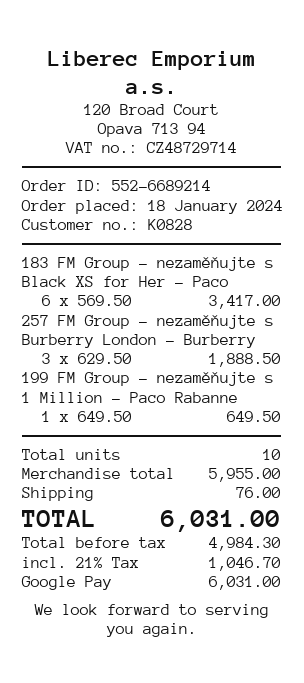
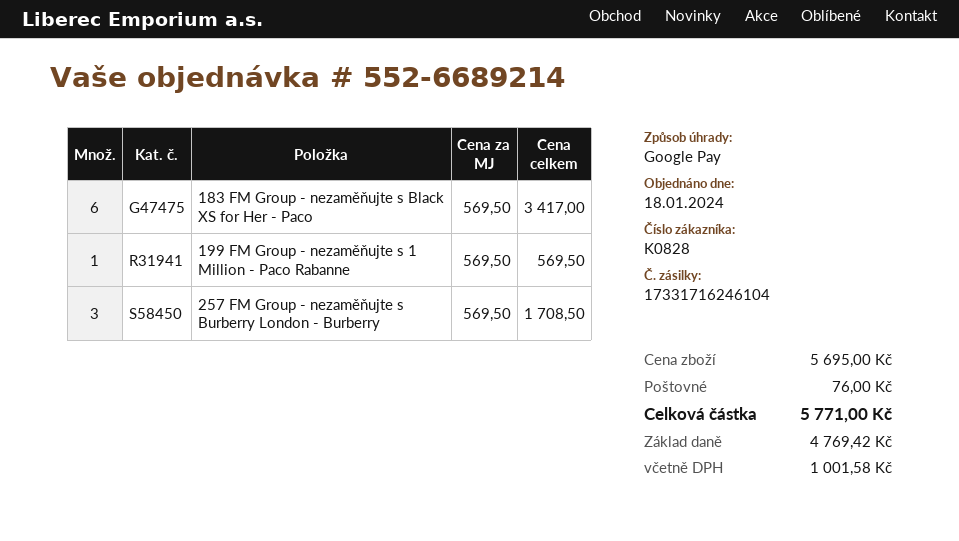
257 FM Group - nezaměňujte s Burberry London - Burberry: 3 x 629.50 = 1888.50 -> 3 x 569.50 = 1708.50
199 FM Group - nezaměňujte s 1 Million - Paco Rabanne: 1 x 649.50 = 649.50 -> 1 x 569.50 = 569.50
subtotal: 5955.00 -> 5695.00
net: 4984.30 -> 4769.42
tax: 1046.70 -> 1001.58
total: 6031.00 -> 5771.00

